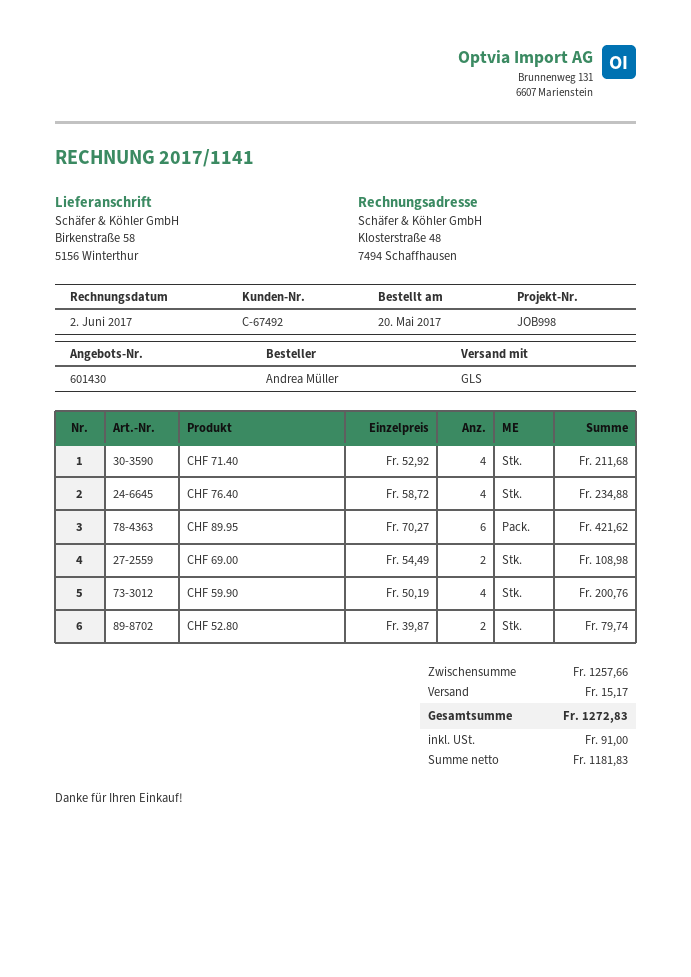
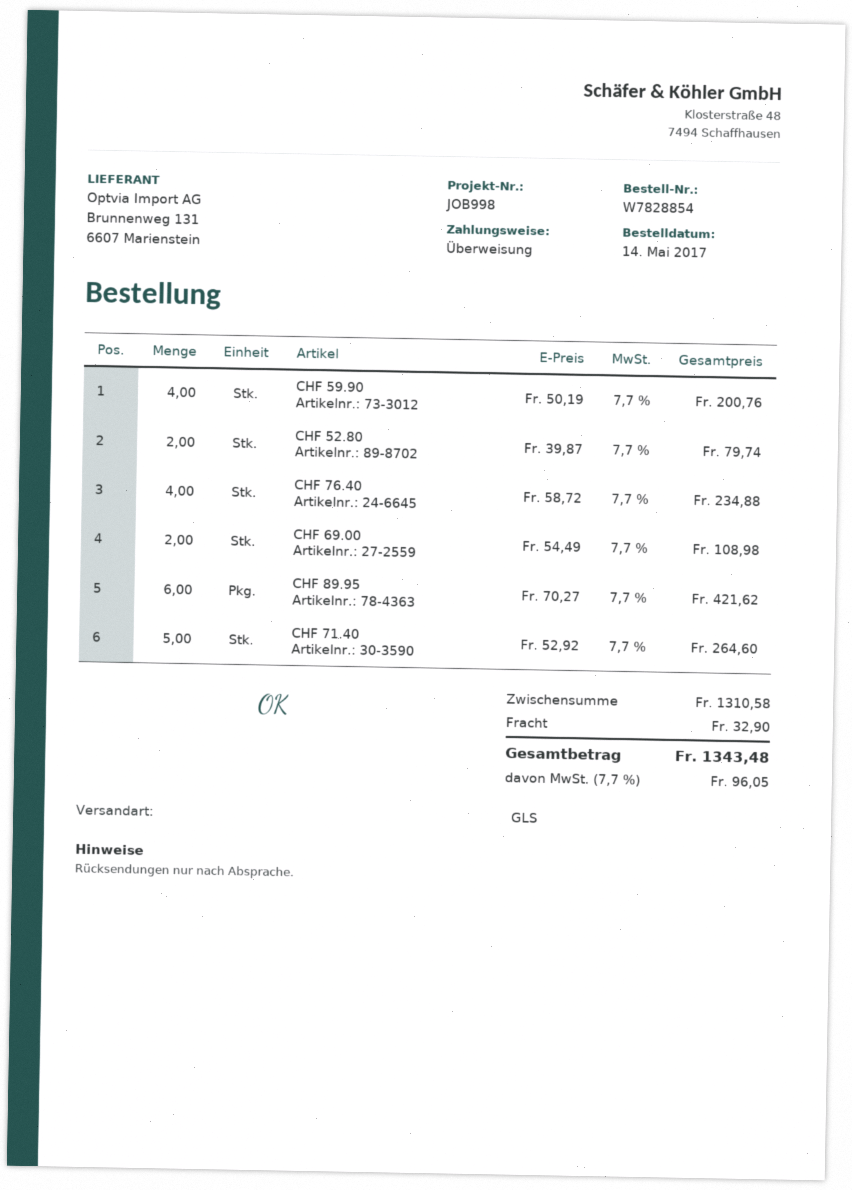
order date: 2017-05-20 -> 2017-05-14
CHF 71.40: 4 x 52.92 = 211.68 -> 5 x 52.92 = 264.60
subtotal: 1257.66 -> 1310.58
shipping: 15.17 -> 32.90
tax: 91.00 -> 96.05
total: 1272.83 -> 1343.48

